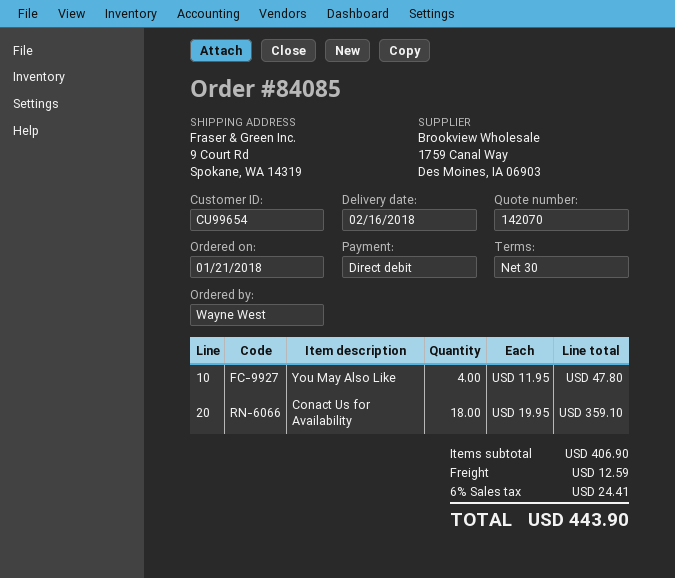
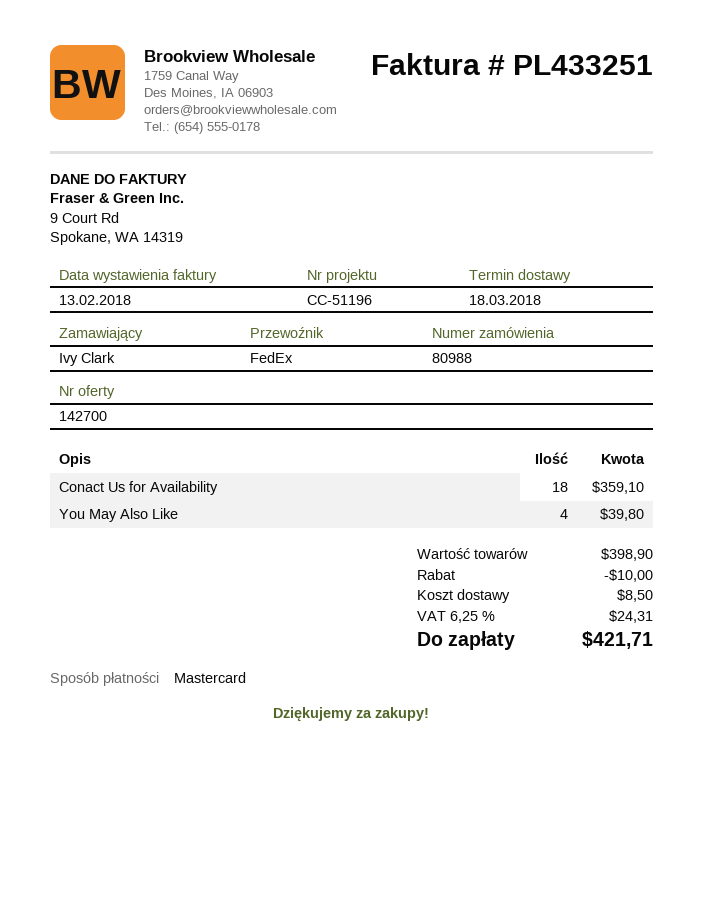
quote number: 142070 -> 142700
order number: 84085 -> 80988
delivery date: 2018-02-16 -> 2018-03-18
ordered by: Wayne West -> Ivy Clark
payment method: direct debit -> Mastercard
You May Also Like: 4 for 47.80 -> 4 for 39.80
subtotal: 406.90 -> 398.90
discount: none -> 10.00
shipping: 12.59 -> 8.50
tax: 6% = 24.41 -> 6.25% = 24.31
total: 443.90 -> 421.71

